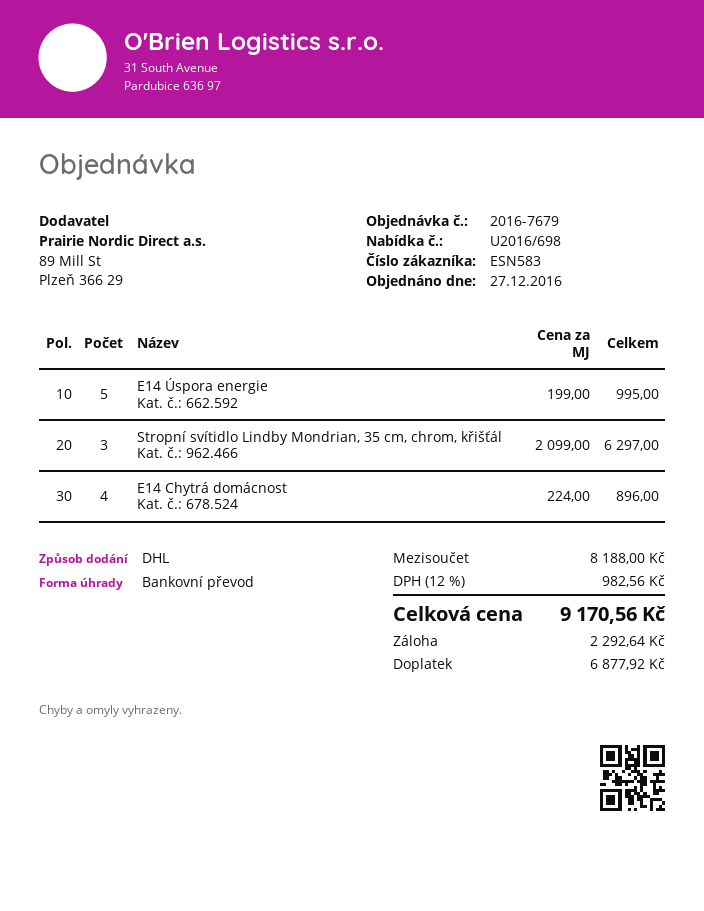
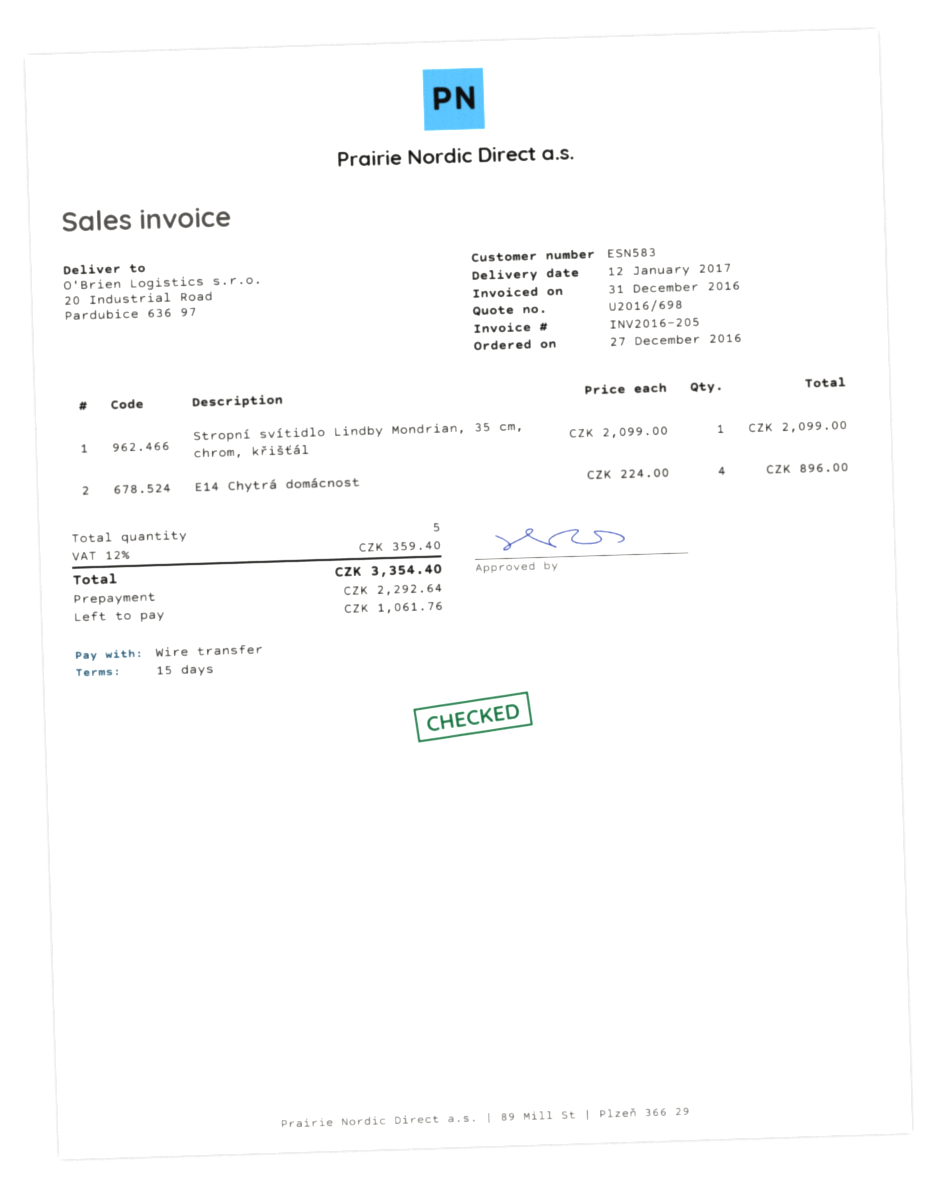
E14 Úspora energie: 5 x 199.00 = 995.00 -> none
Stropní svítidlo Lindby Mondrian, 35 cm, chrom, křišťál: 3 x 2099.00 = 6297.00 -> 1 x 2099.00 = 2099.00
tax: 12% = 982.56 -> 12% = 359.40
total: 9170.56 -> 3354.40
balance: 6877.92 -> 1061.76

